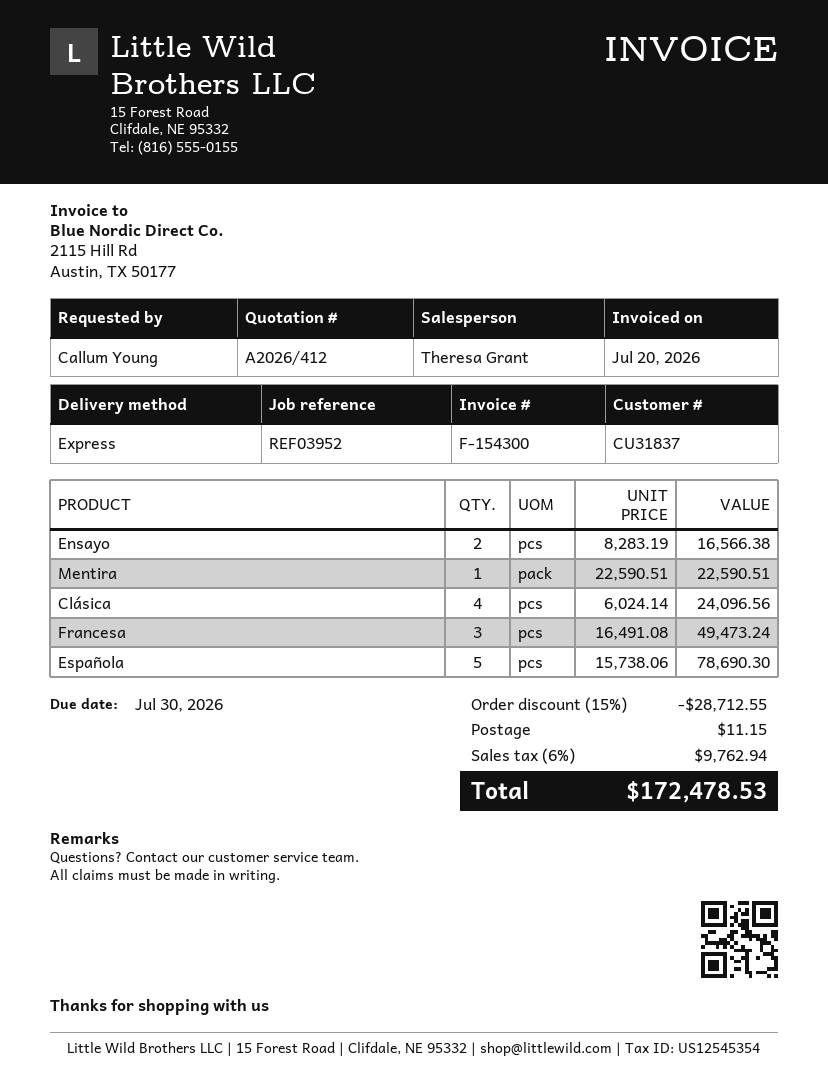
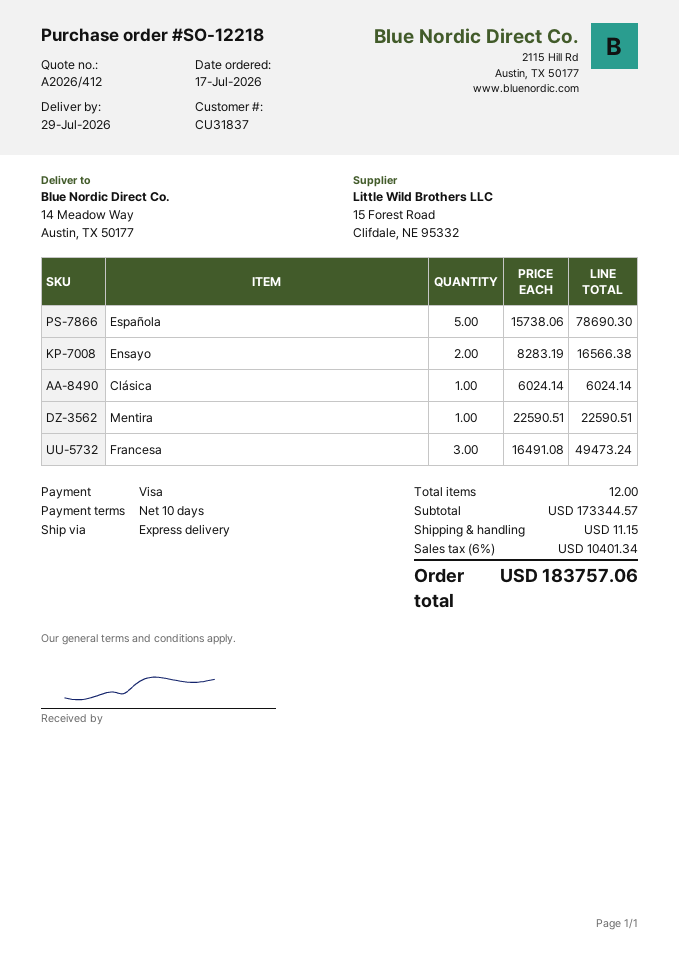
Clásica: 4 x 6024.14 = 24096.56 -> 1 x 6024.14 = 6024.14
discount: 15% = 28712.55 -> none
tax: 6% = 9762.94 -> 6% = 10401.34
total: 172478.53 -> 183757.06

